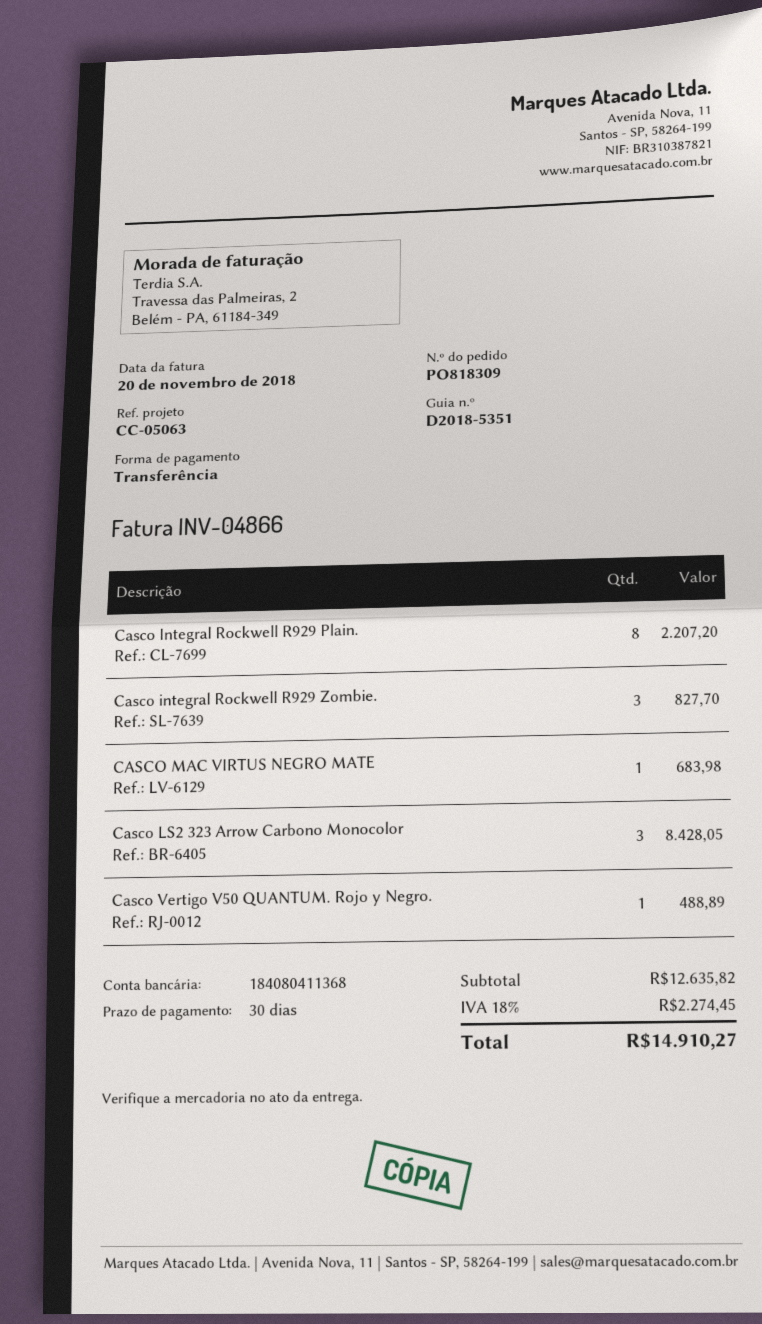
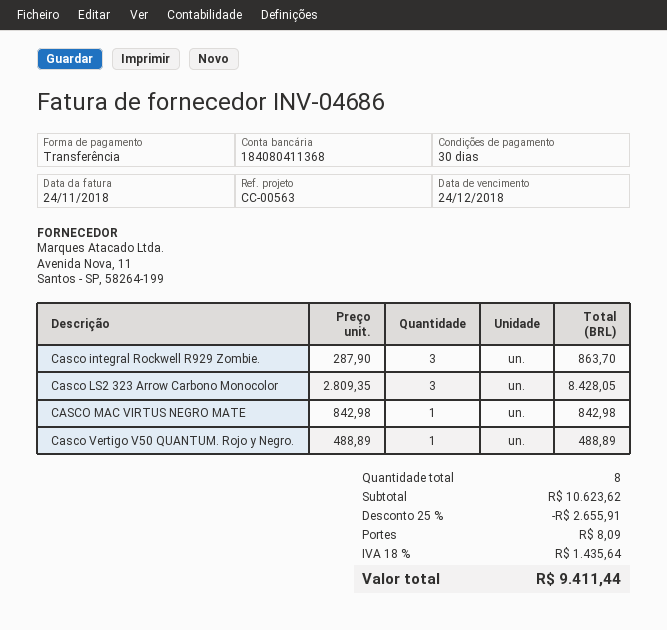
invoice number: INV-04866 -> INV-04686
invoice date: 2018-11-20 -> 2018-11-24
reference: CC-05063 -> CC-00563
Casco Integral Rockwell R929 Plain.: 8 for 2207.20 -> none
Casco integral Rockwell R929 Zombie.: 3 for 827.70 -> 3 for 863.70
CASCO MAC VIRTUS NEGRO MATE: 1 for 683.98 -> 1 for 842.98
subtotal: 12635.82 -> 10623.62
discount: none -> 25% = 2655.91
shipping: none -> 8.09
tax: 18% = 2274.45 -> 18% = 1435.64
total: 14910.27 -> 9411.44

